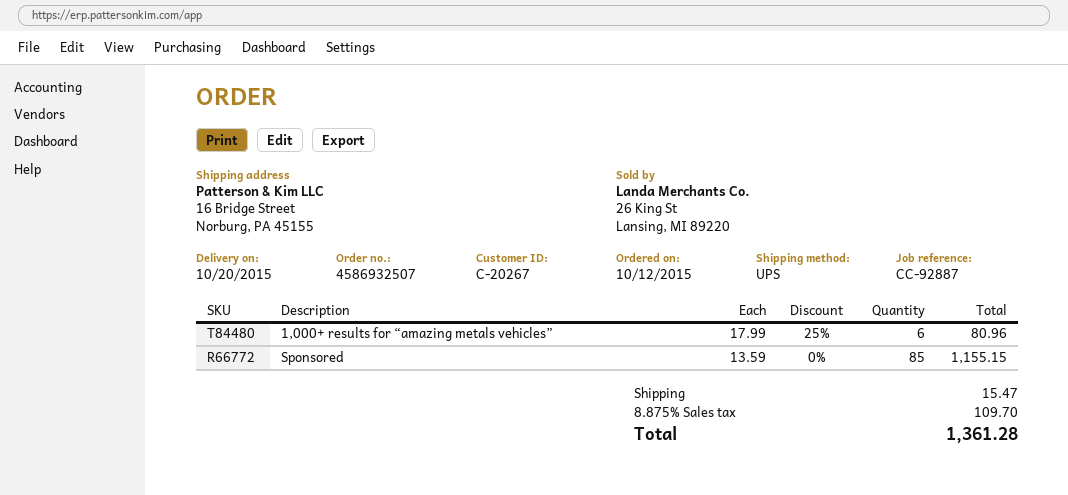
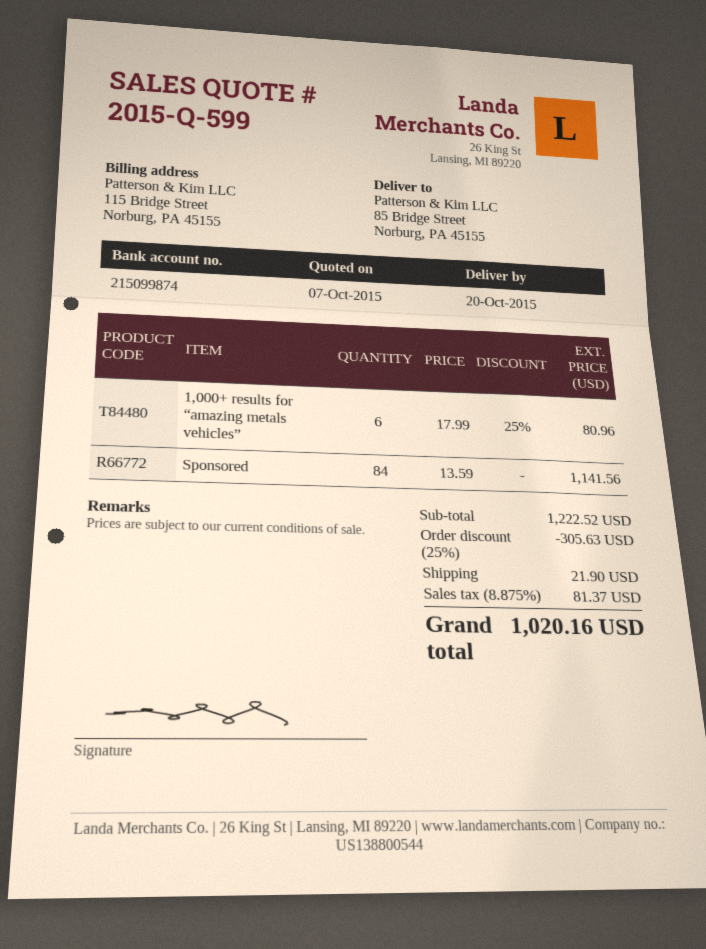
ship to: 16 Bridge Street, Norburg, PA 45155 -> 85 Bridge Street, Norburg, PA 45155
Sponsored: 85 x 13.59 = 1155.15 -> 84 x 13.59 = 1141.56
discount: none -> 25% = 305.63
shipping: 15.47 -> 21.90
tax: 8.875% = 109.70 -> 8.875% = 81.37
total: 1361.28 -> 1020.16

